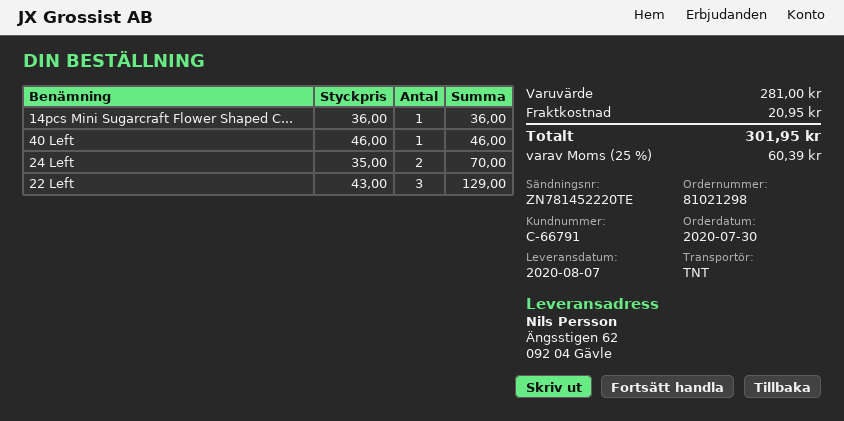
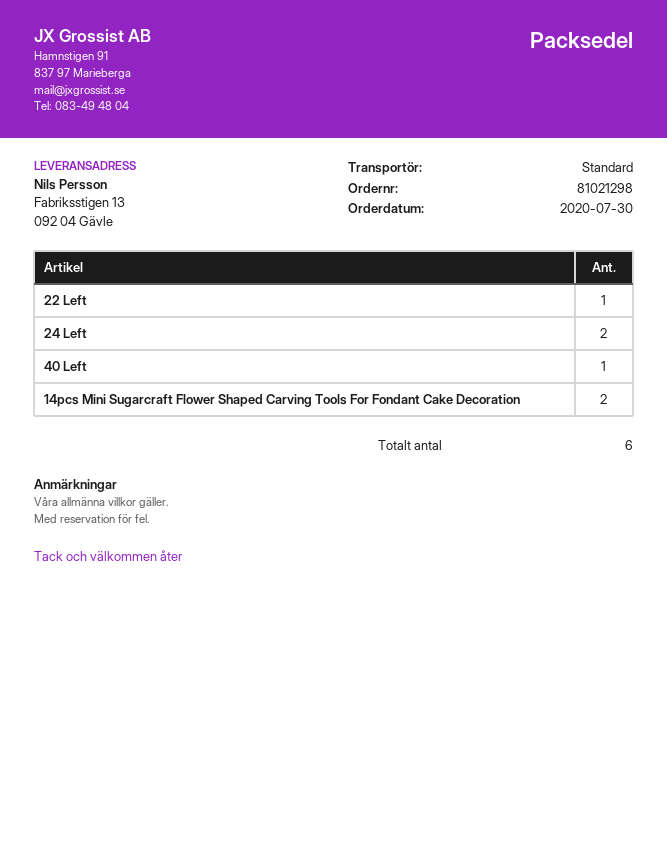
shipping method: TNT -> standard
ship to: Ängsstigen 62, 092 04 Gävle -> Fabriksstigen 13, 092 04 Gävle
14pcs Mini Sugarcraft Flower Shaped C...: 1 -> 2
22 Left: 3 -> 1

